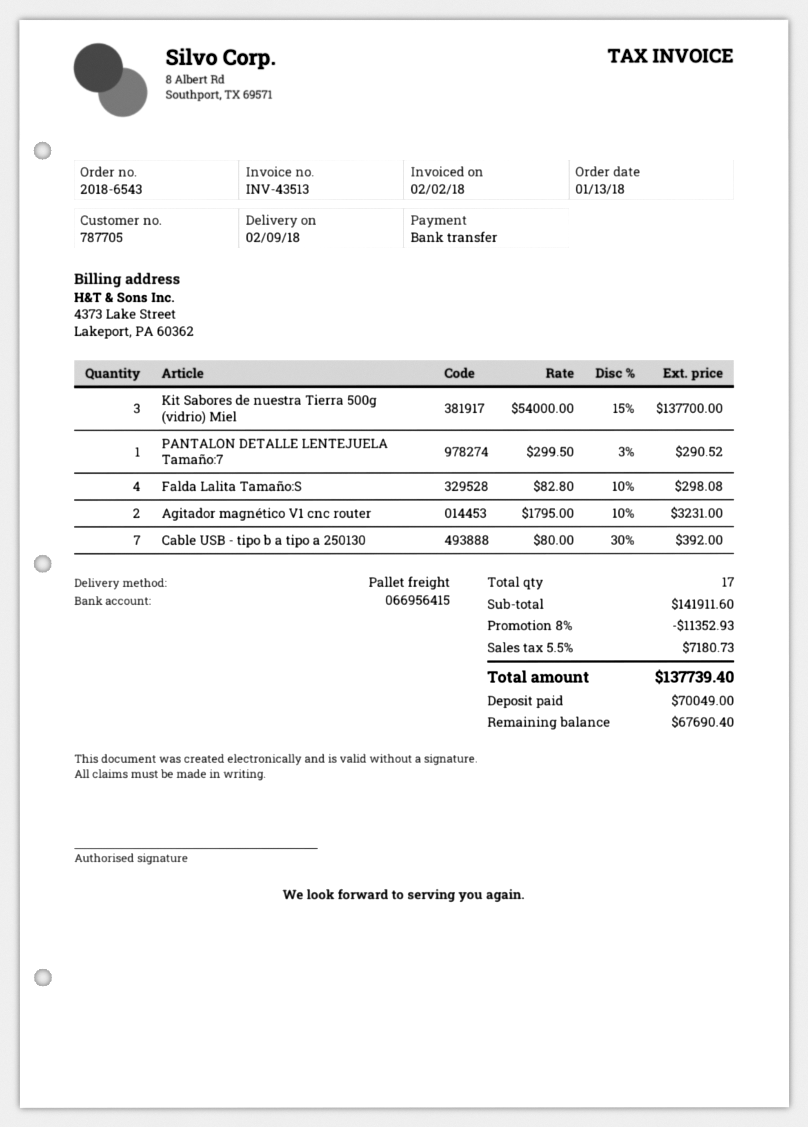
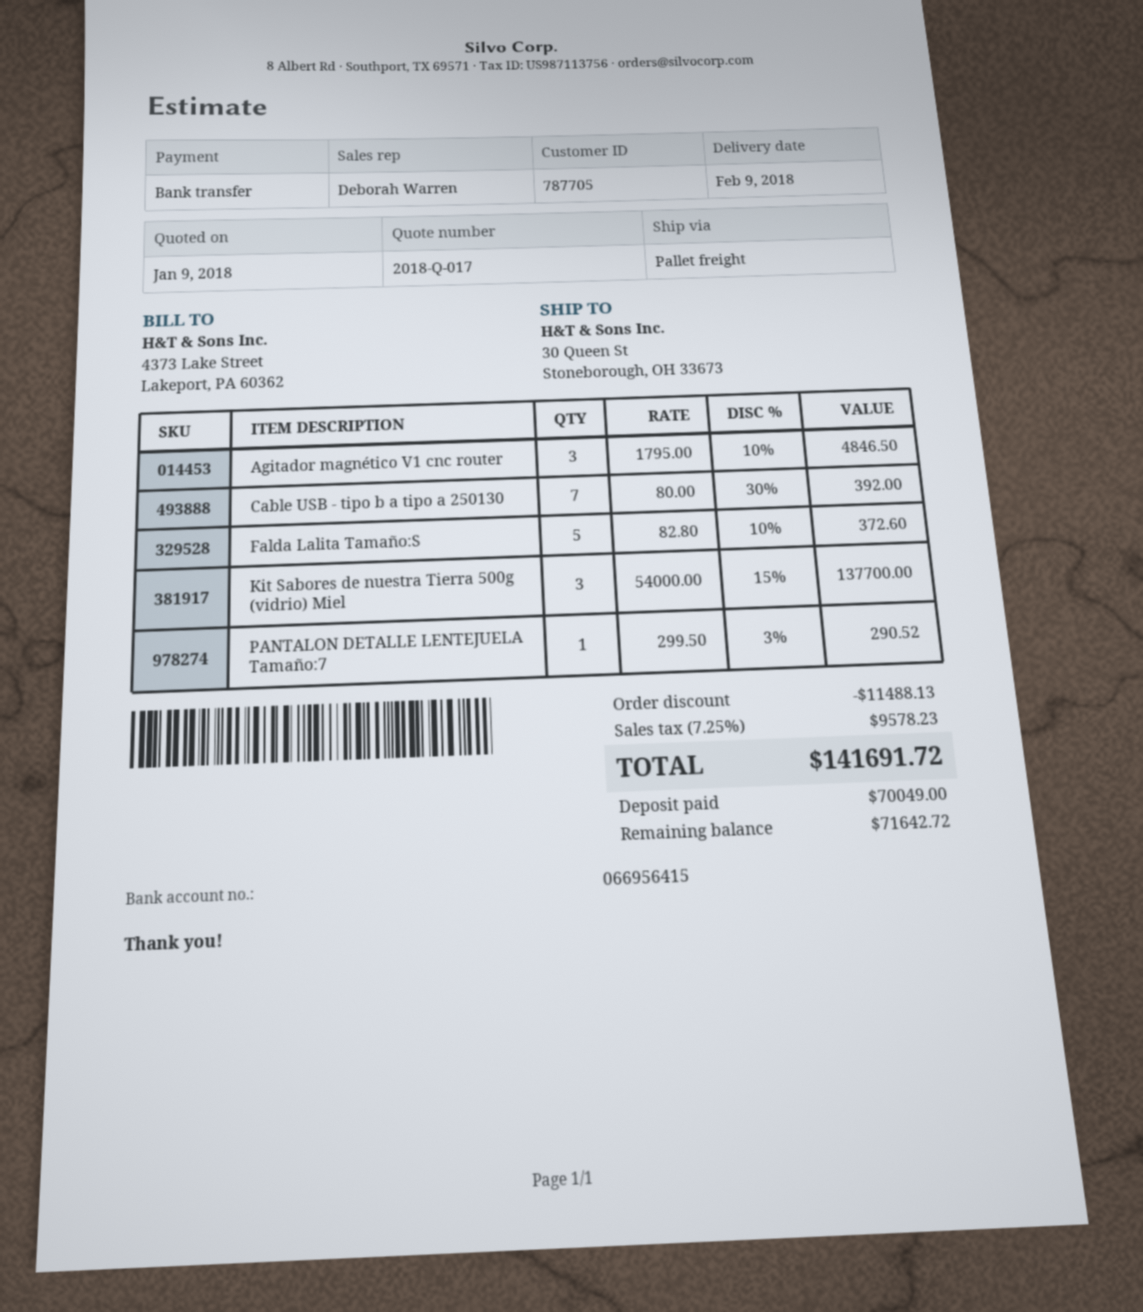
Falda Lalita Tamaño:S: 4 x 82.80 - 10% = 298.08 -> 5 x 82.80 - 10% = 372.60
Agitador magnético V1 cnc router: 2 x 1795.00 - 10% = 3231.00 -> 3 x 1795.00 - 10% = 4846.50
discount: 11352.93 -> 11488.13
tax: 5.5% = 7180.73 -> 7.25% = 9578.23
total: 137739.40 -> 141691.72
balance: 67690.40 -> 71642.72

